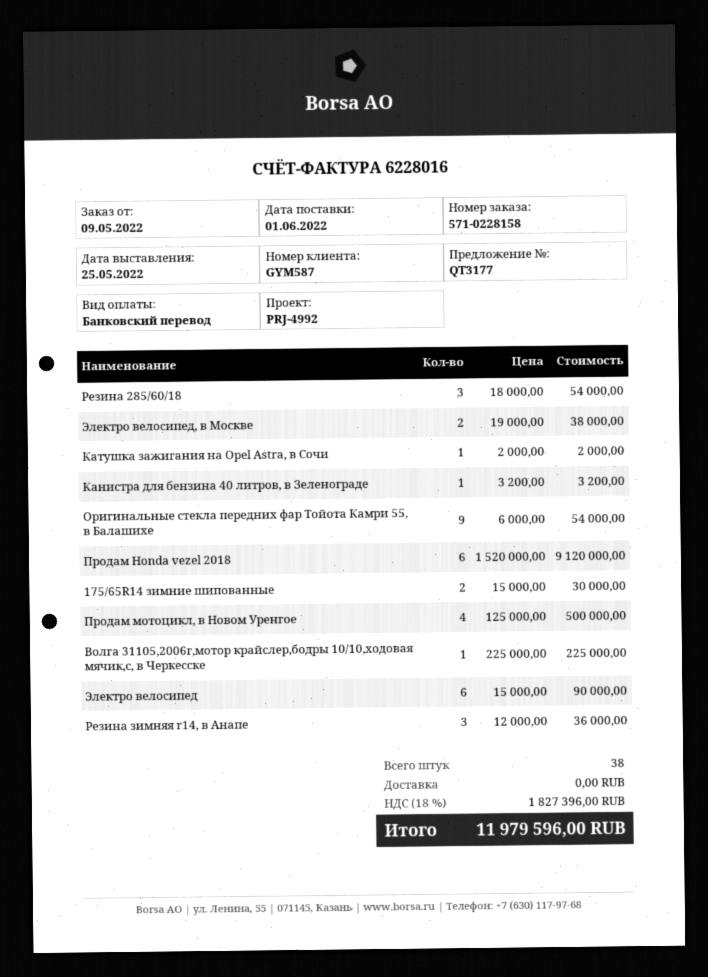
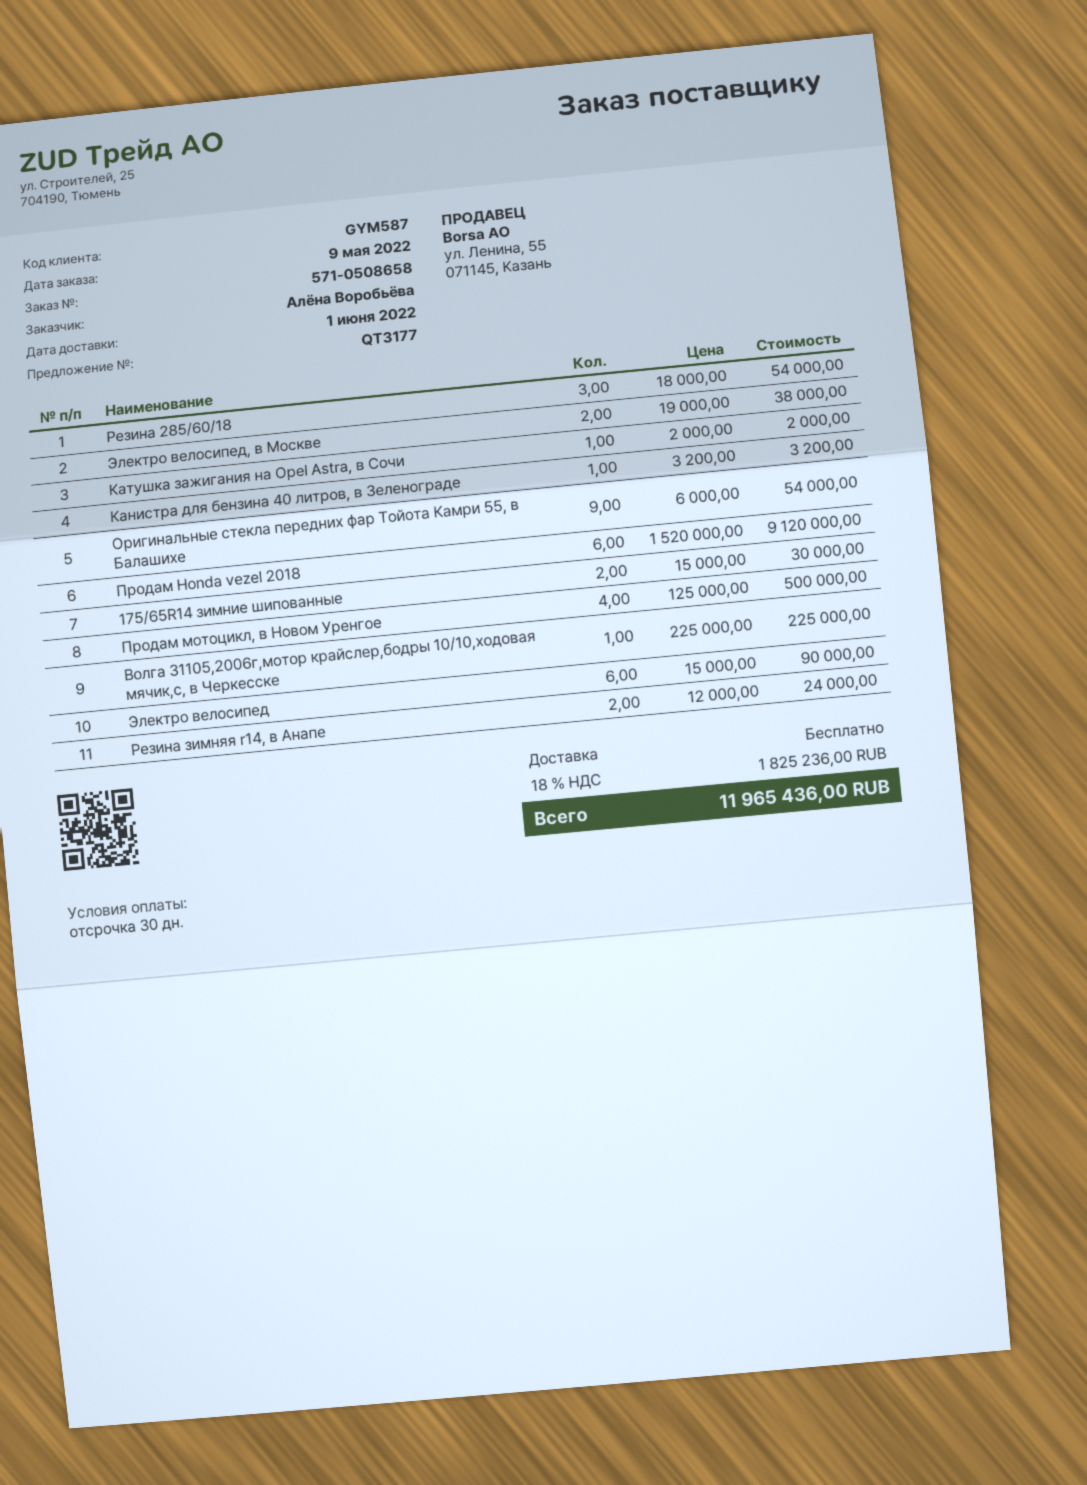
order number: 571-0228158 -> 571-0508658
Резина зимняя r14, в Анапе: 3 x 12000.00 = 36000.00 -> 2 x 12000.00 = 24000.00
tax: 18% = 1827396.00 -> 18% = 1825236.00
total: 11979596.00 -> 11965436.00

